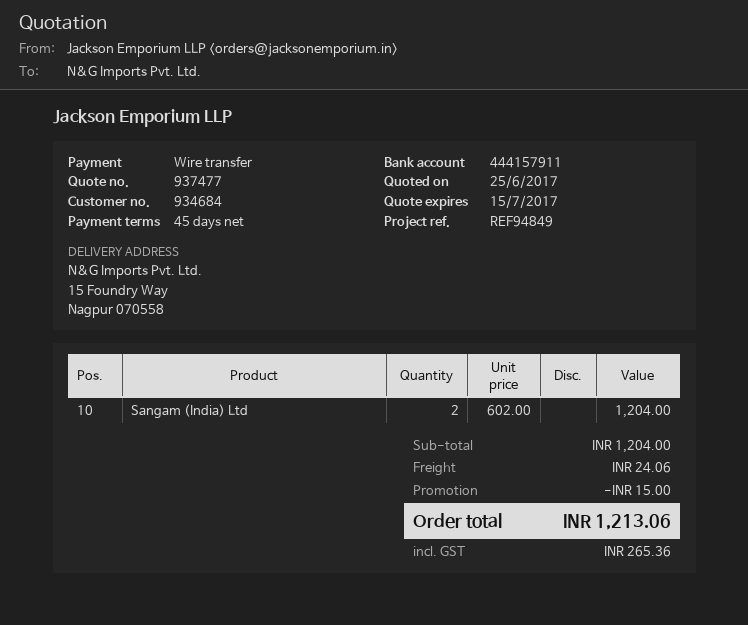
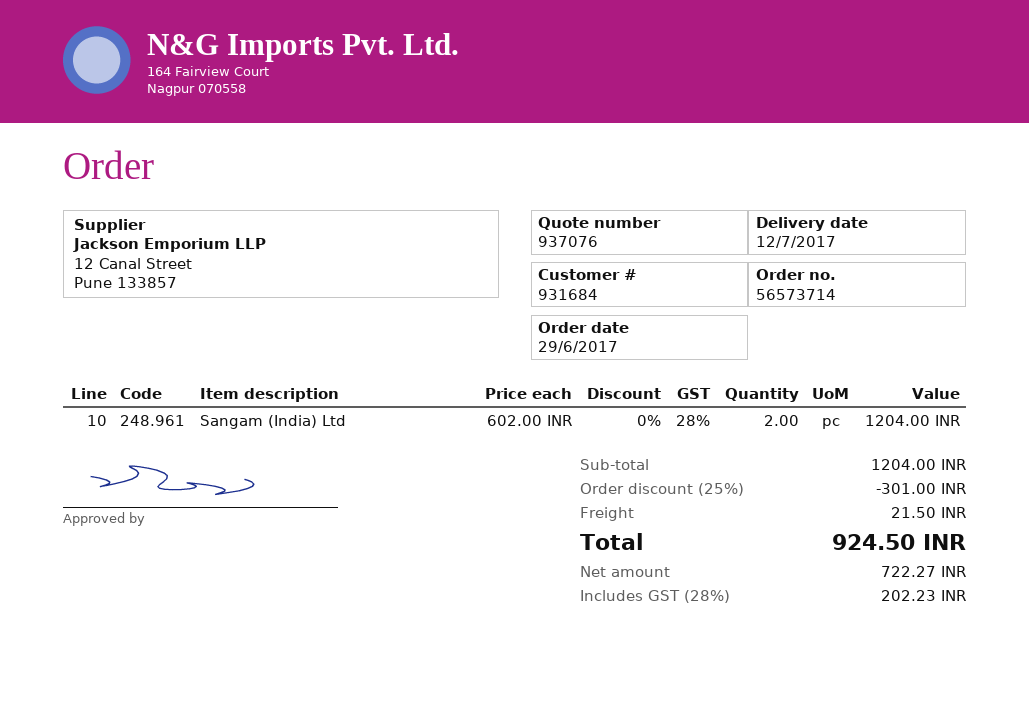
quote number: 937477 -> 937076
customer number: 934684 -> 931684
discount: 15.00 -> 301.00
shipping: 24.06 -> 21.50
tax: 265.36 -> 202.23
total: 1213.06 -> 924.50

